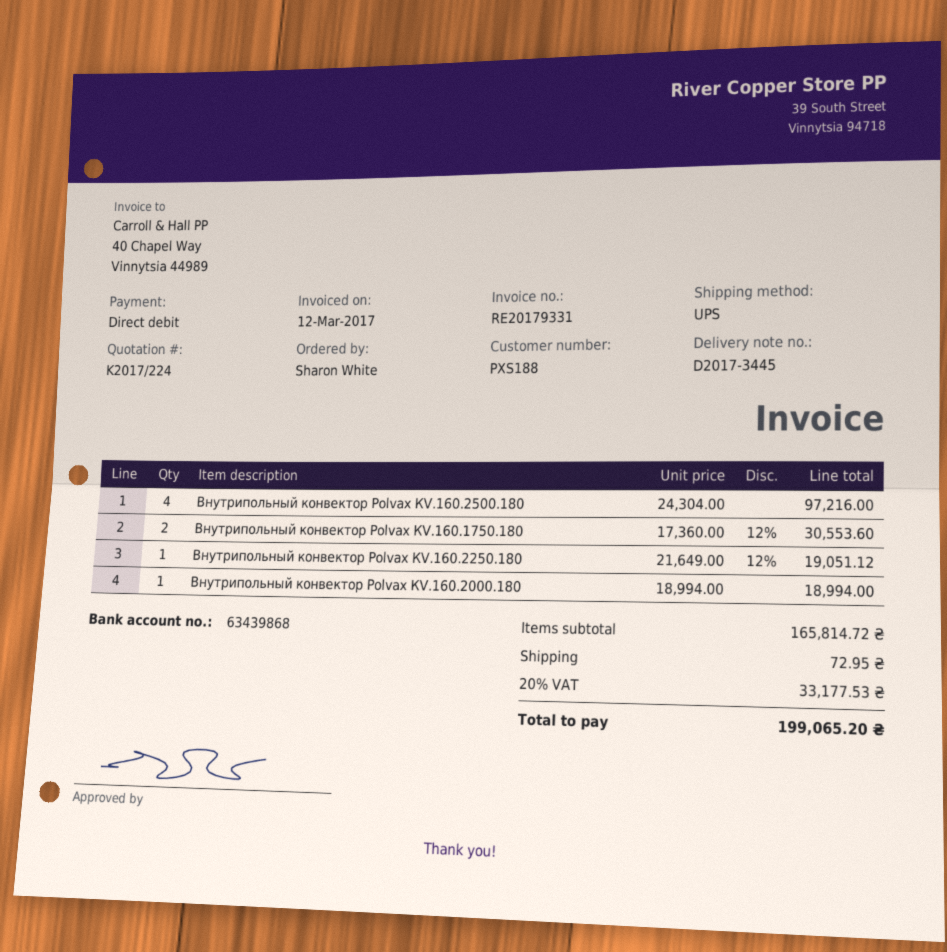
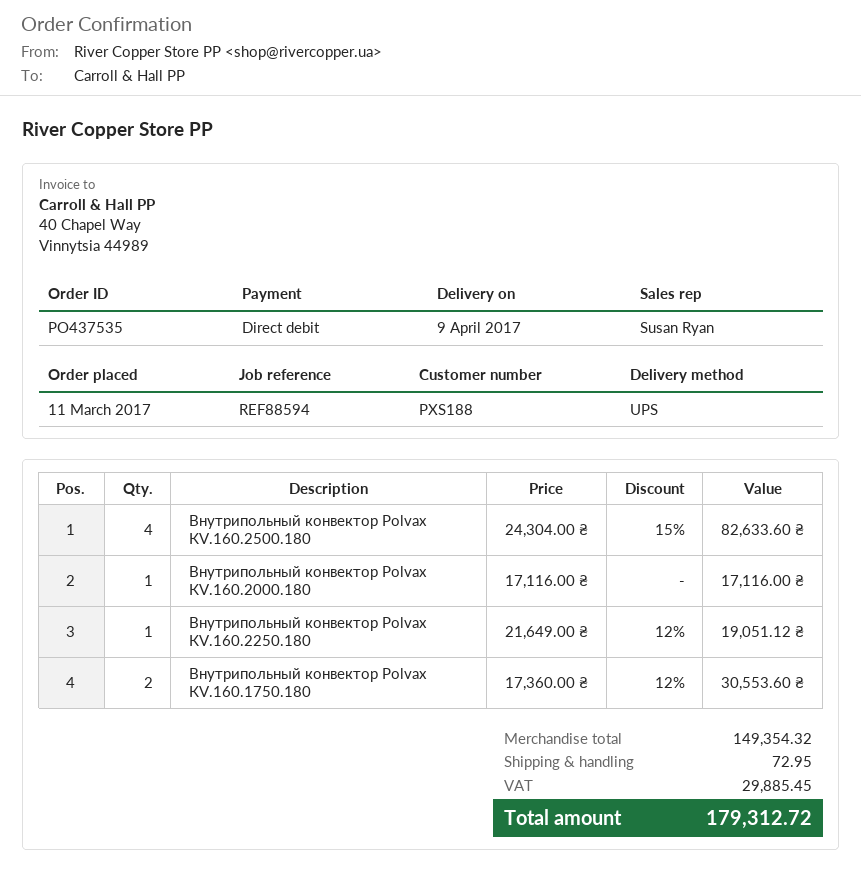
Внутрипольный конвектор Polvax КV.160.2500.180: 4 x 24304.00 = 97216.00 -> 4 x 24304.00 - 15% = 82633.60
Внутрипольный конвектор Polvax КV.160.2000.180: 1 x 18994.00 = 18994.00 -> 1 x 17116.00 = 17116.00
subtotal: 165814.72 -> 149354.32
tax: 33177.53 -> 29885.45
total: 199065.20 -> 179312.72

